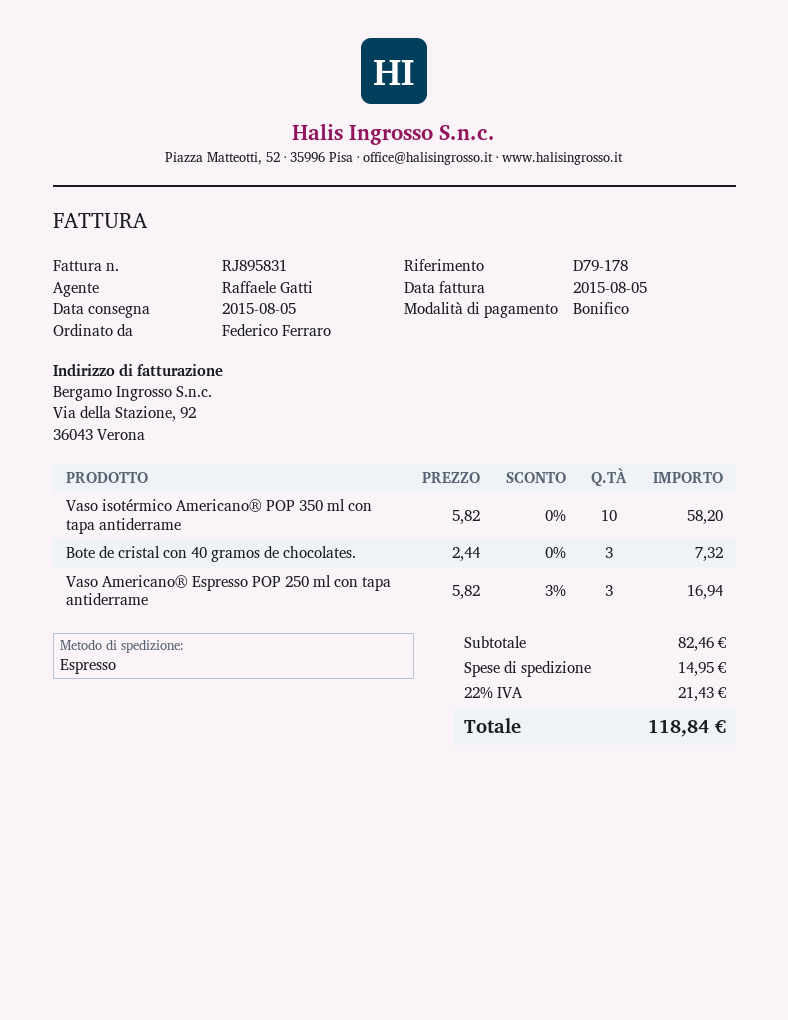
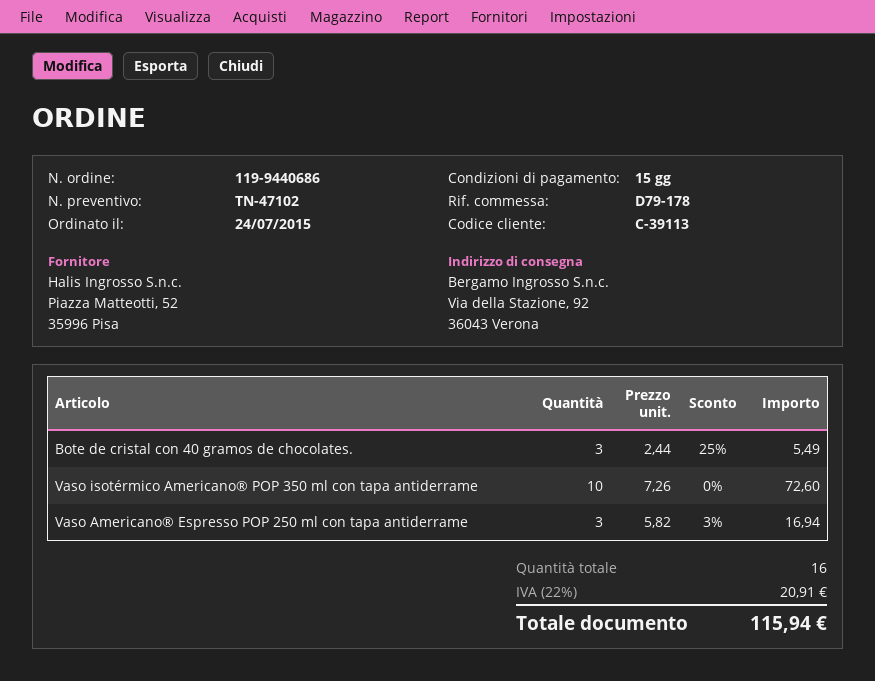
Vaso isotérmico Americano® POP 350 ml con tapa antiderrame: 10 x 5.82 = 58.20 -> 10 x 7.26 = 72.60
Bote de cristal con 40 gramos de chocolates.: 3 x 2.44 = 7.32 -> 3 x 2.44 - 25% = 5.49
shipping: 14.95 -> none
tax: 22% = 21.43 -> 22% = 20.91
total: 118.84 -> 115.94

